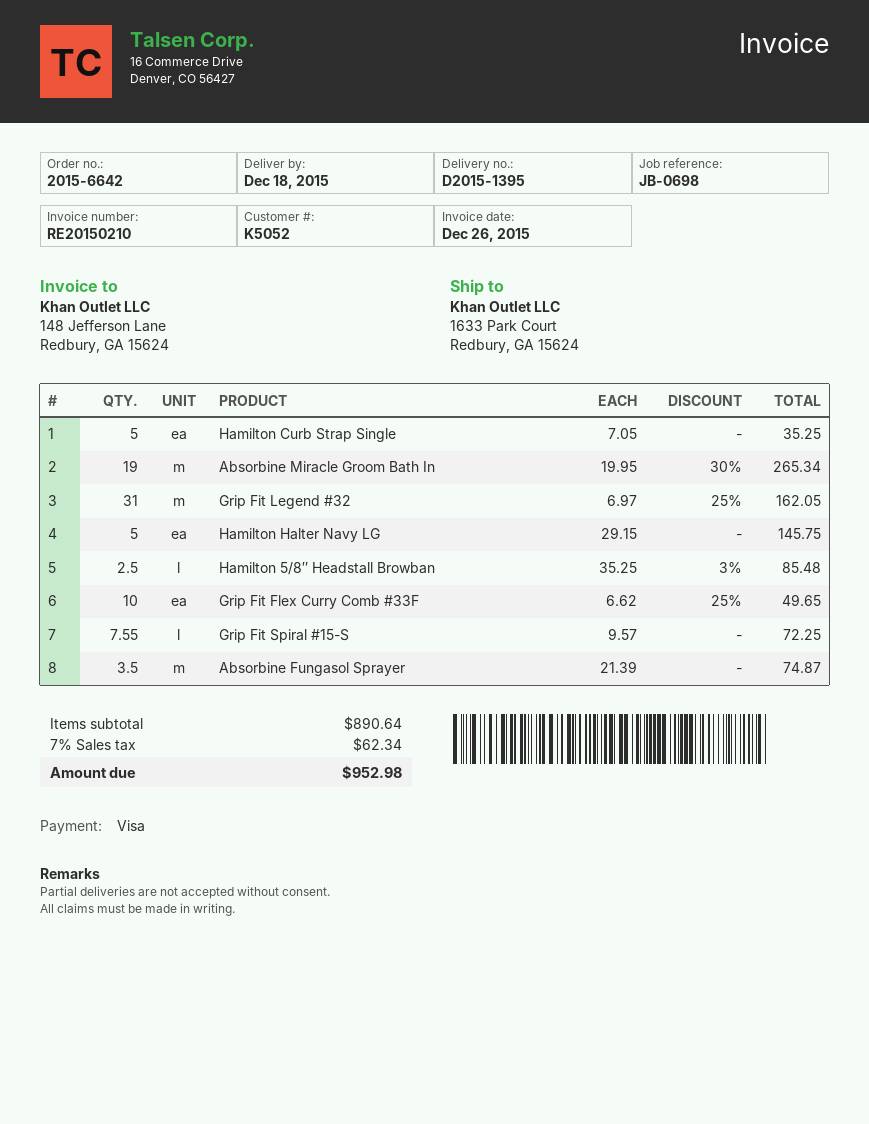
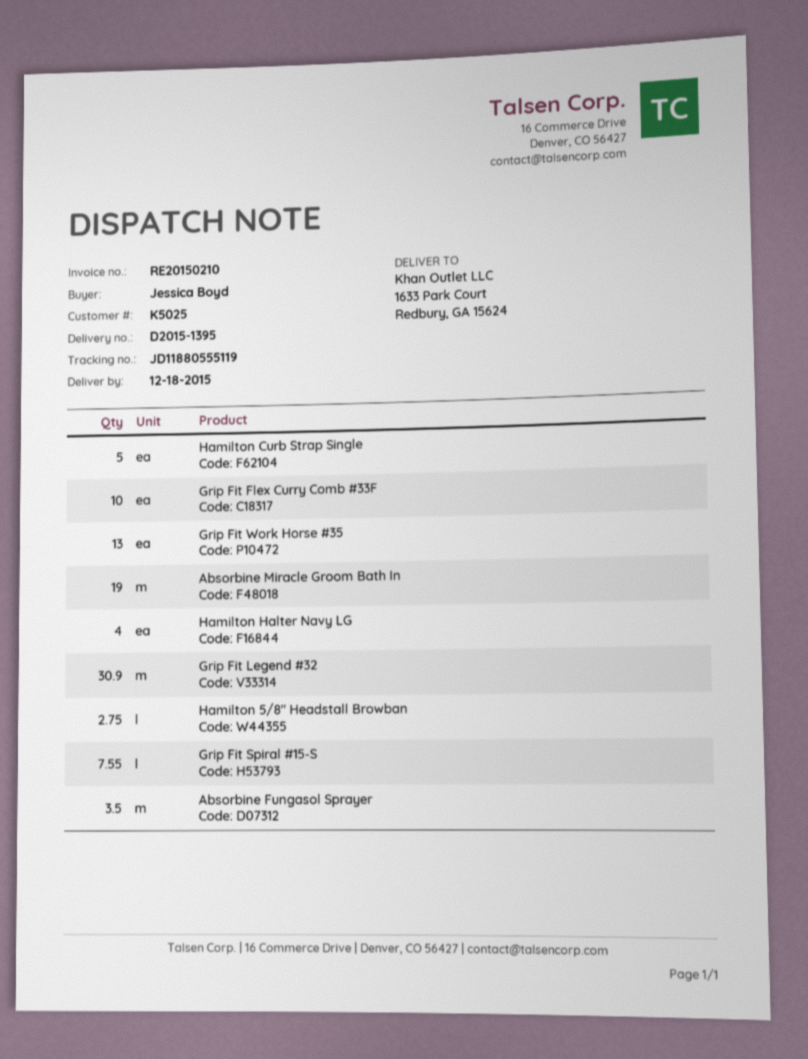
customer number: K5052 -> K5025
Grip Fit Legend #32: 31 -> 30.9
Hamilton Halter Navy LG: 5 -> 4
Hamilton 5/8″ Headstall Browban: 2.5 -> 2.75
Grip Fit Work Horse #35: none -> 13

